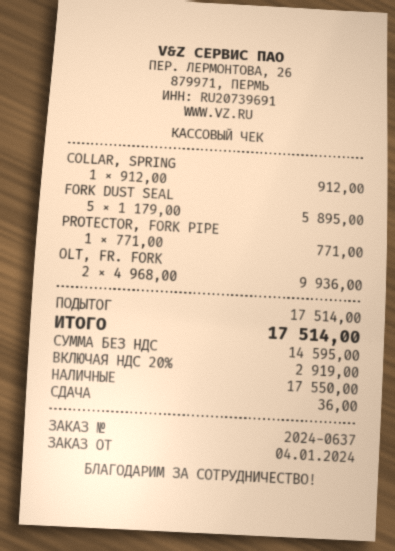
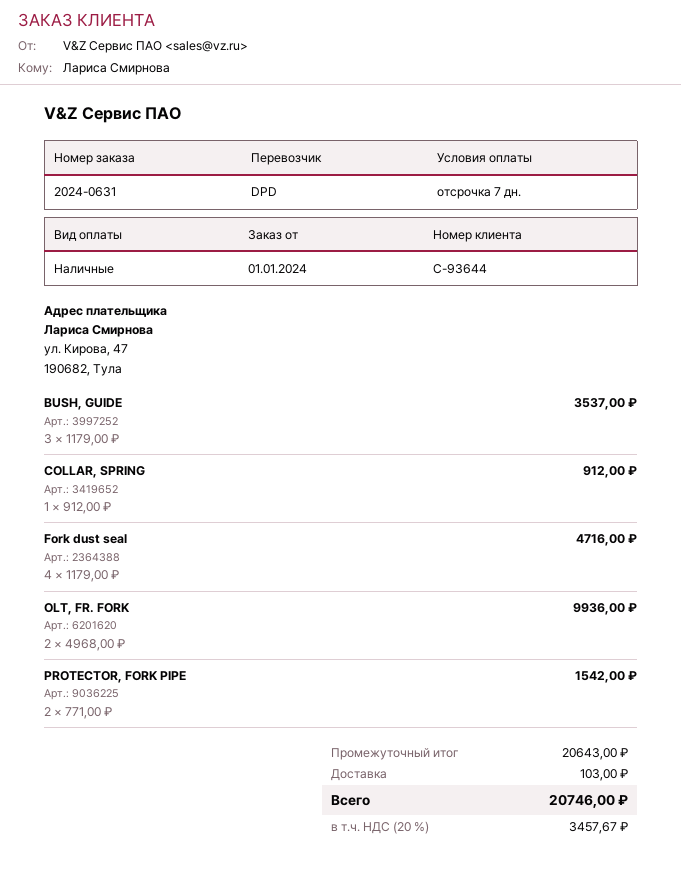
order number: 2024-0637 -> 2024-0631
order date: 2024-01-04 -> 2024-01-01
FORK DUST SEAL: 5 x 1179.00 = 5895.00 -> 4 x 1179.00 = 4716.00
PROTECTOR, FORK PIPE: 1 x 771.00 = 771.00 -> 2 x 771.00 = 1542.00
BUSH, GUIDE: none -> 3 x 1179.00 = 3537.00
subtotal: 17514.00 -> 20643.00
shipping: none -> 103.00
tax: 20% = 2919.00 -> 20% = 3457.67
total: 17514.00 -> 20746.00

